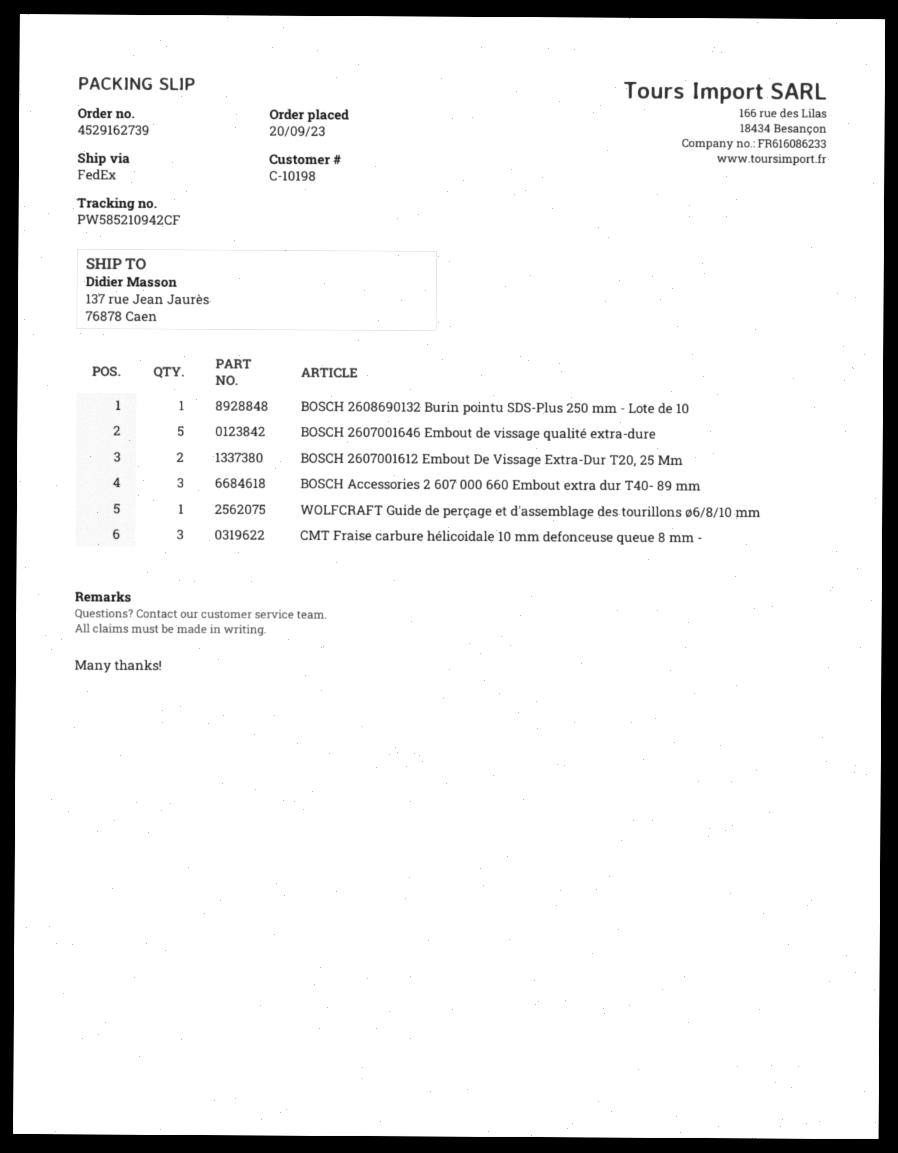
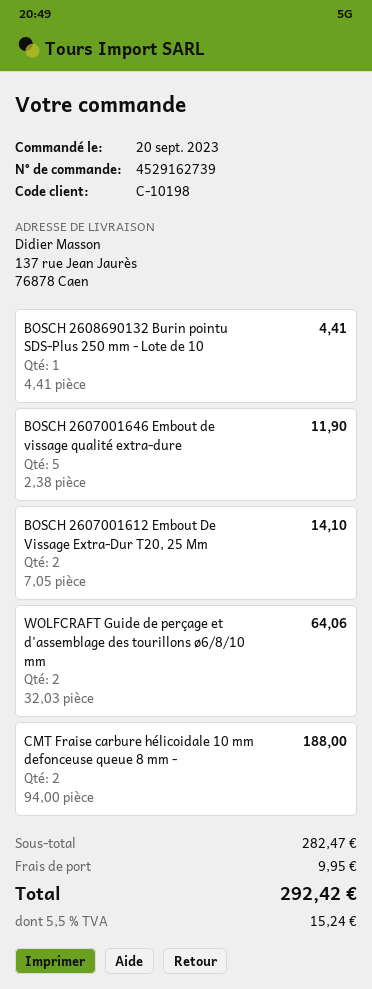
BOSCH Accessories 2 607 000 660 Embout extra dur T40- 89 mm: 3 -> none
WOLFCRAFT Guide de perçage et d'assemblage des tourillons ø6/8/10 mm: 1 -> 2
CMT Fraise carbure hélicoidale 10 mm defonceuse queue 8 mm -: 3 -> 2

